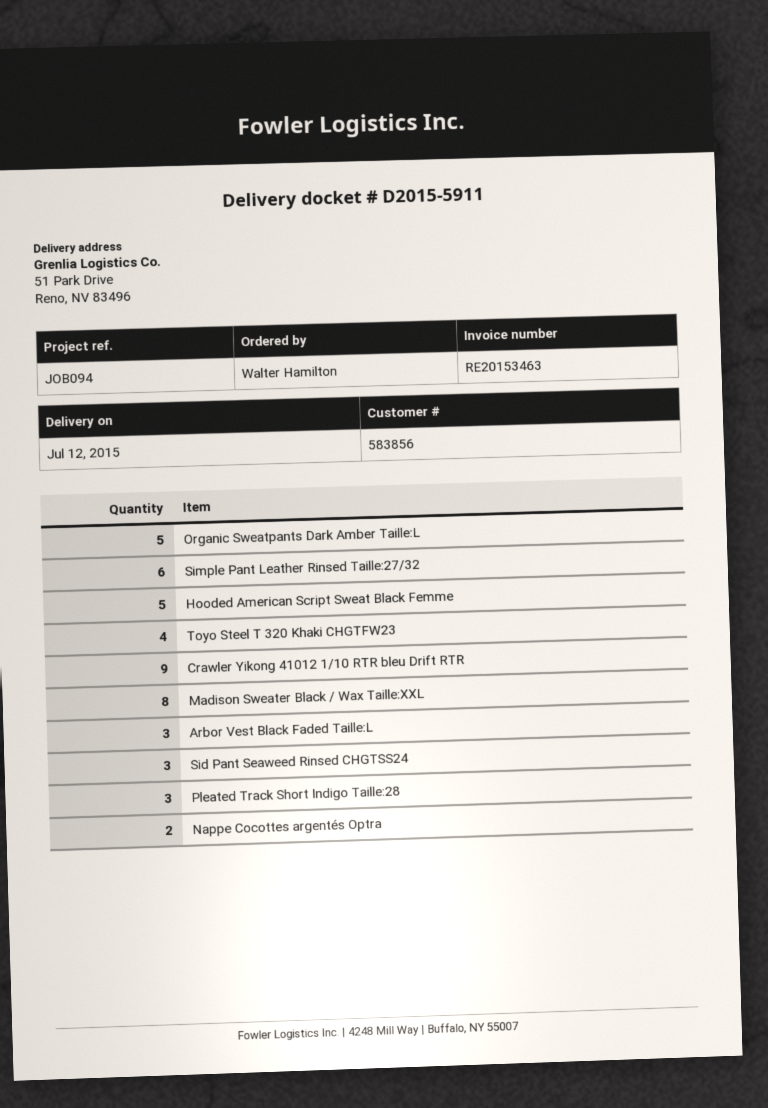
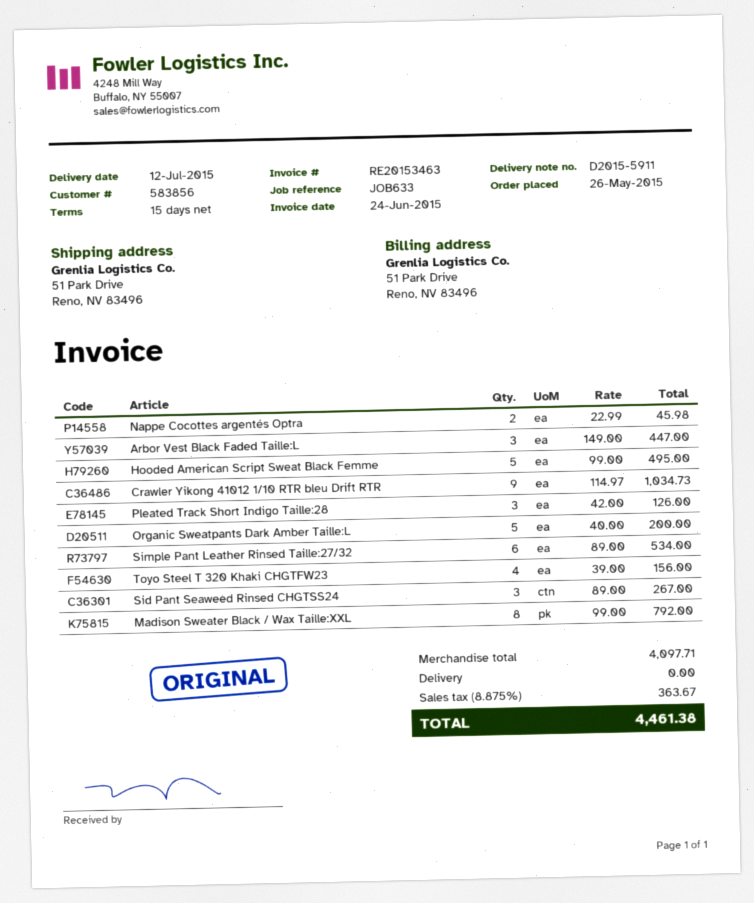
reference: JOB094 -> JOB633

